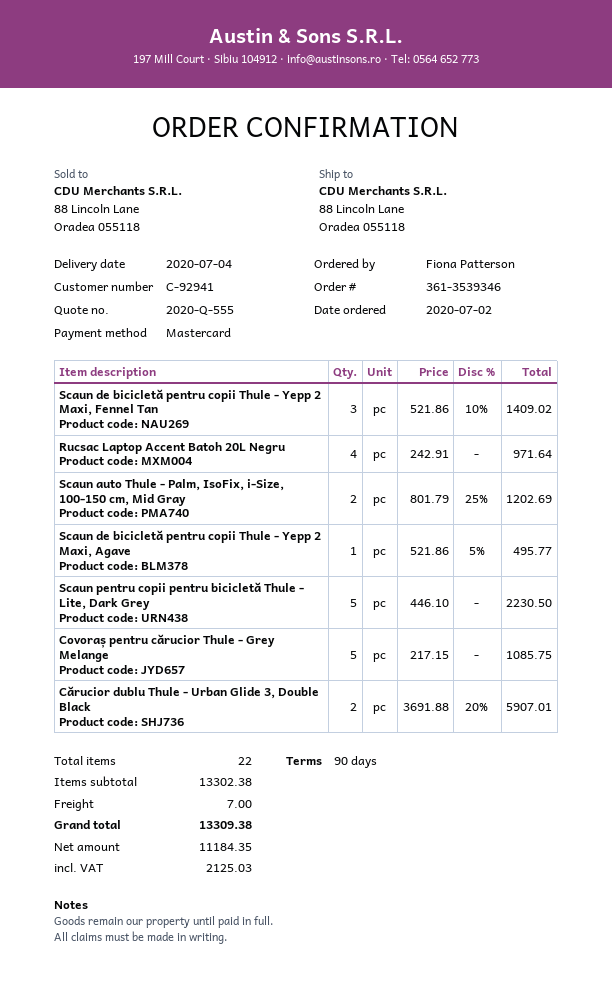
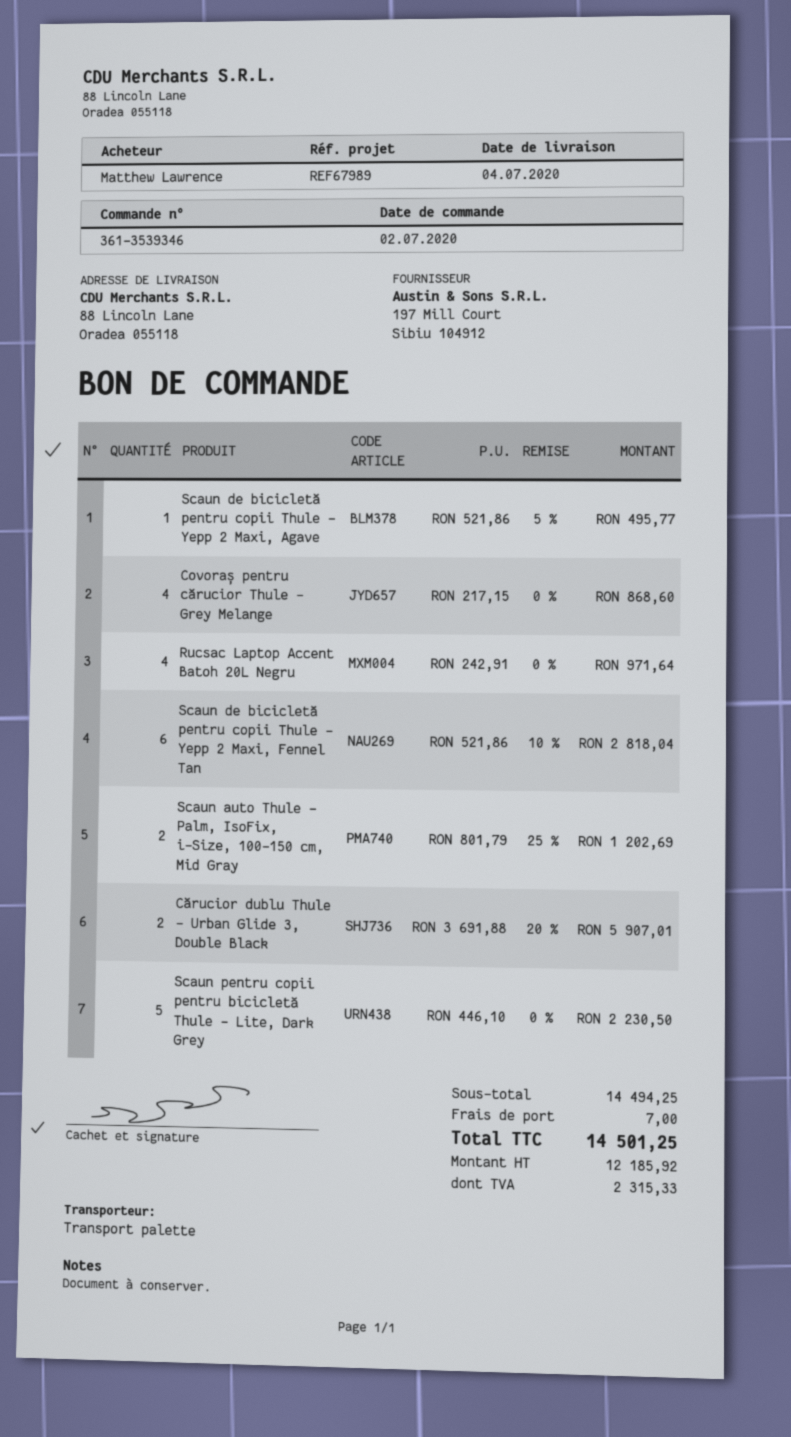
ordered by: Fiona Patterson -> Matthew Lawrence
Scaun de bicicletă pentru copii Thule - Yepp 2 Maxi, Fennel Tan: 3 x 521.86 - 10% = 1409.02 -> 6 x 521.86 - 10% = 2818.04
Covoraș pentru cărucior Thule - Grey Melange: 5 x 217.15 = 1085.75 -> 4 x 217.15 = 868.60
subtotal: 13302.38 -> 14494.25
net: 11184.35 -> 12185.92
tax: 2125.03 -> 2315.33
total: 13309.38 -> 14501.25

